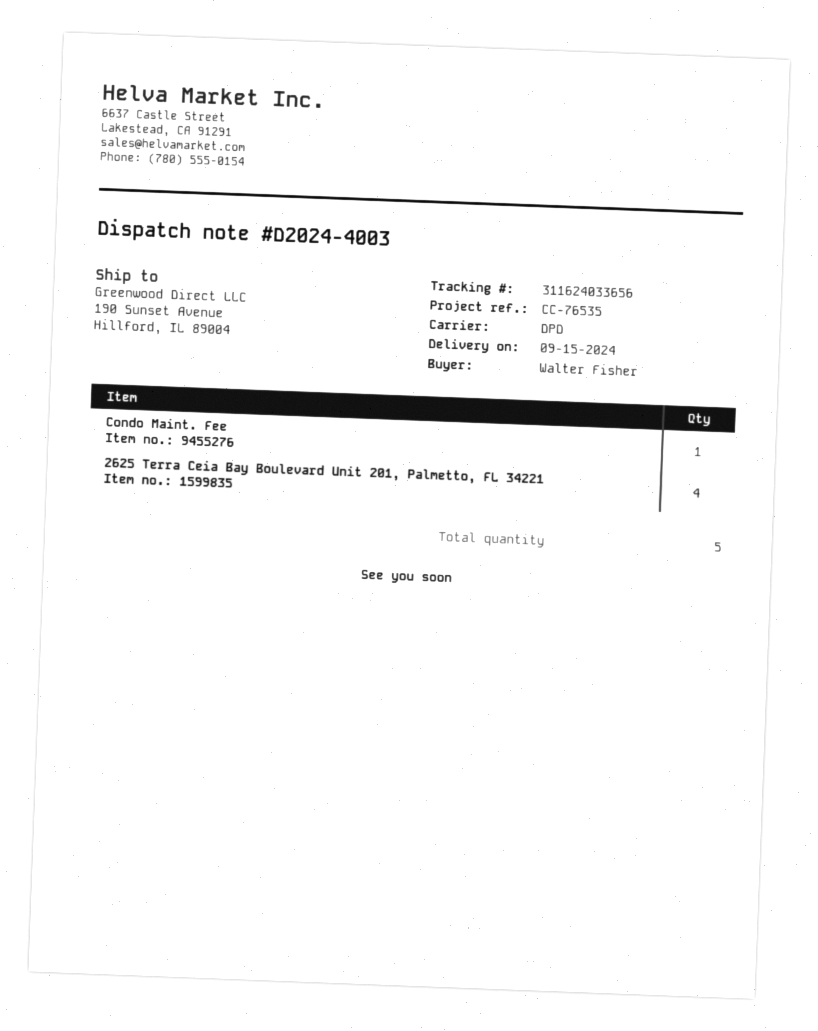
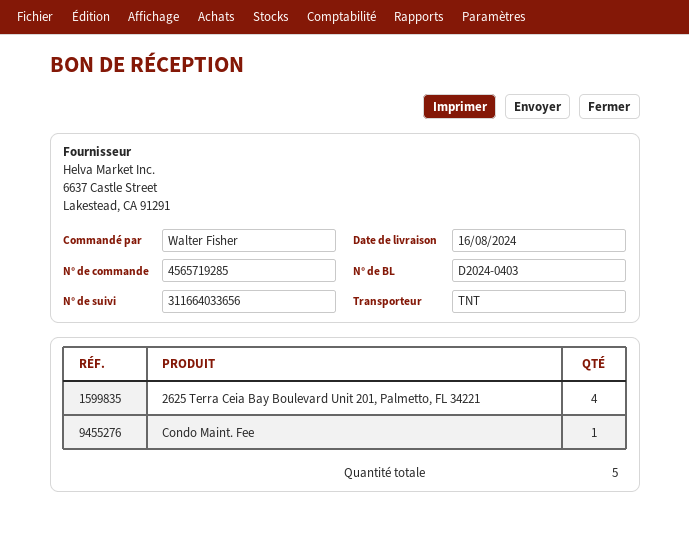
delivery note number: D2024-4003 -> D2024-0403
delivery date: 2024-09-15 -> 2024-08-16
shipping method: DPD -> TNT
tracking number: 311624033656 -> 311664033656

